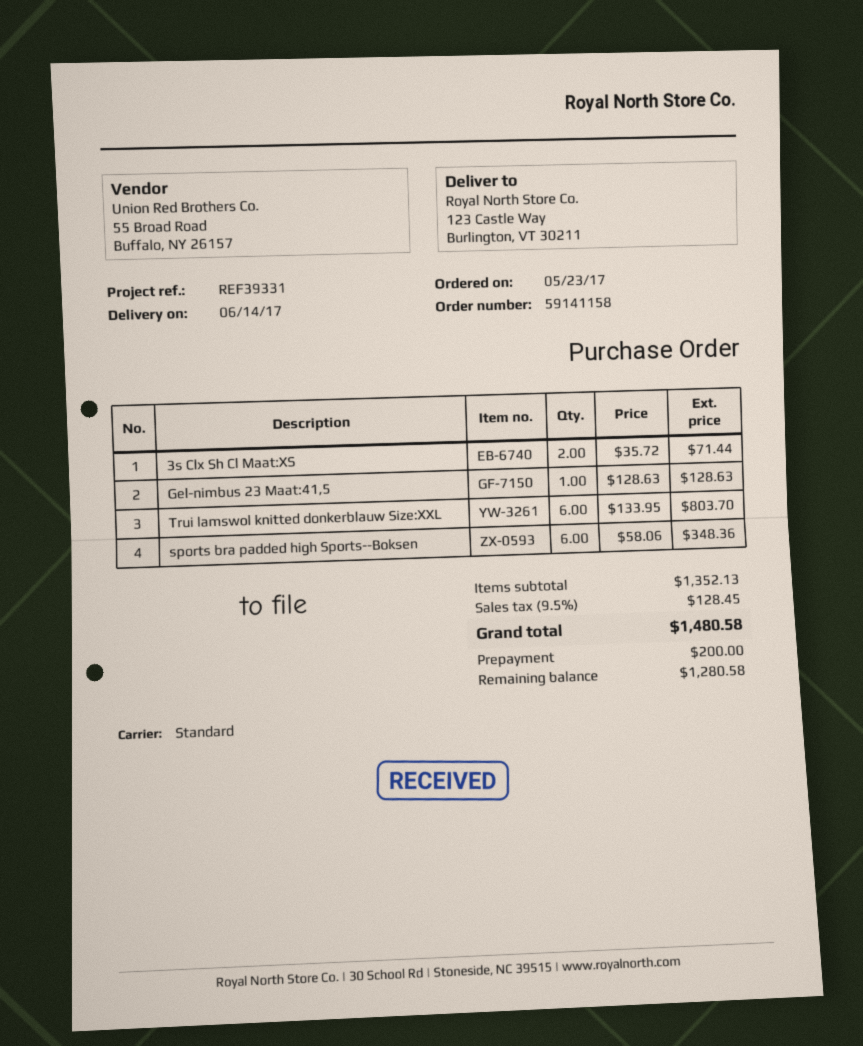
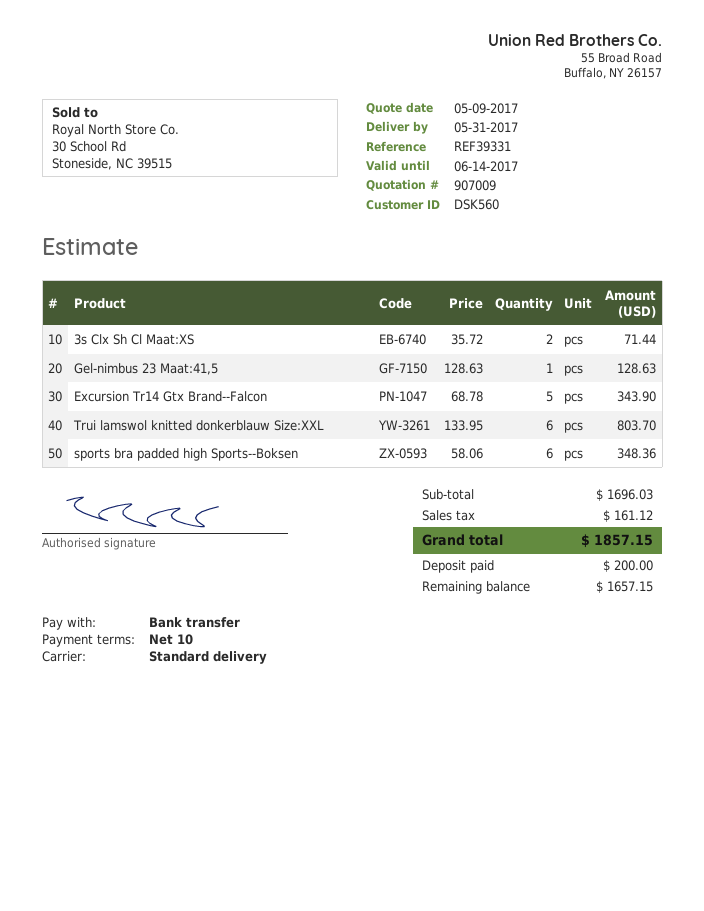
delivery date: 2017-06-14 -> 2017-05-31
Excursion Tr14 Gtx Brand--Falcon: none -> 5 x 68.78 = 343.90
subtotal: 1352.13 -> 1696.03
tax: 128.45 -> 161.12
total: 1480.58 -> 1857.15
balance: 1280.58 -> 1657.15

